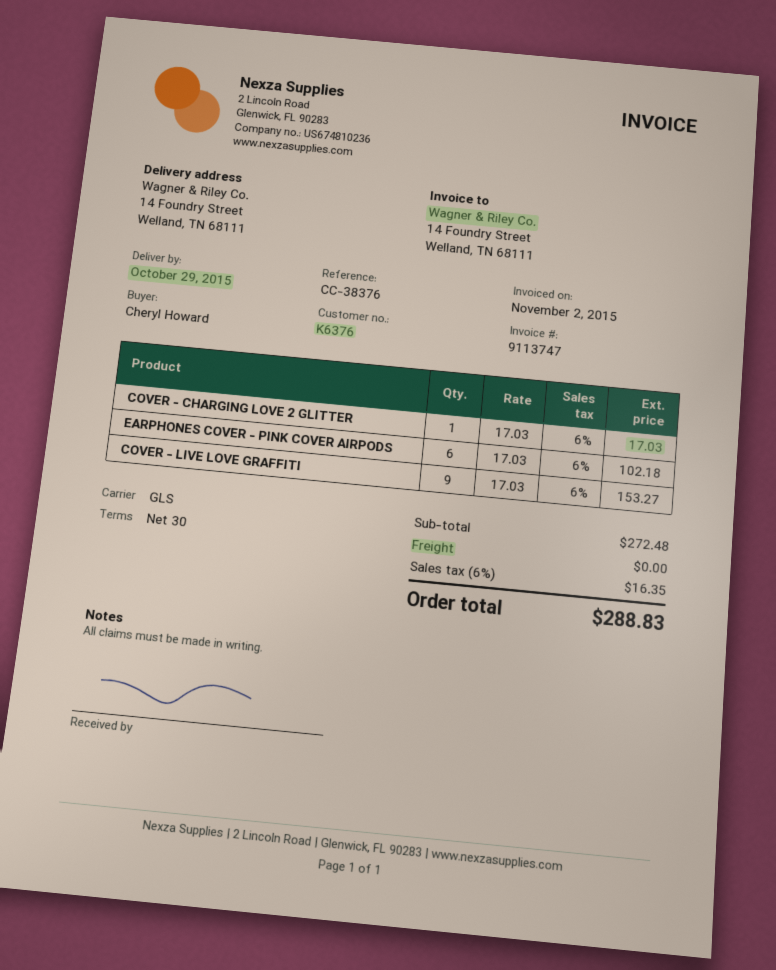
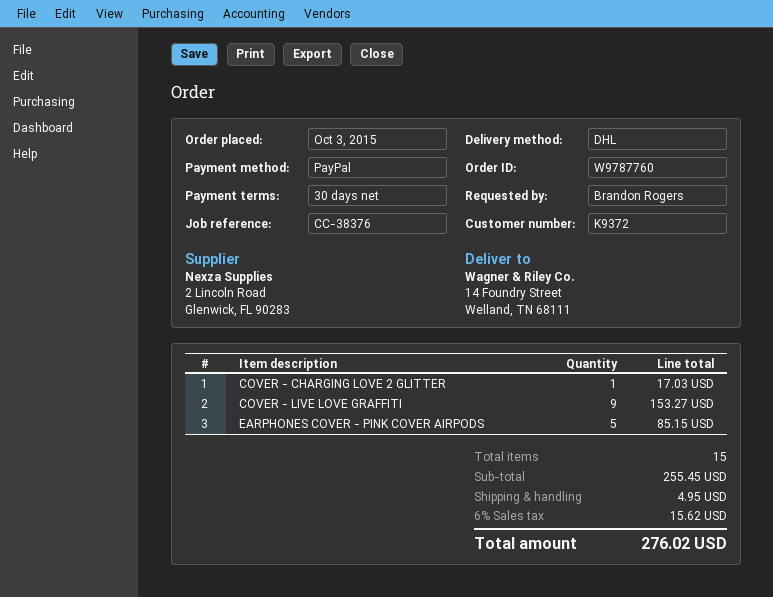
customer number: K6376 -> K9372
ordered by: Cheryl Howard -> Brandon Rogers
shipping method: GLS -> DHL
EARPHONES COVER - PINK COVER AIRPODS: 6 for 102.18 -> 5 for 85.15
subtotal: 272.48 -> 255.45
shipping: 0.00 -> 4.95
tax: 6% = 16.35 -> 6% = 15.62
total: 288.83 -> 276.02

